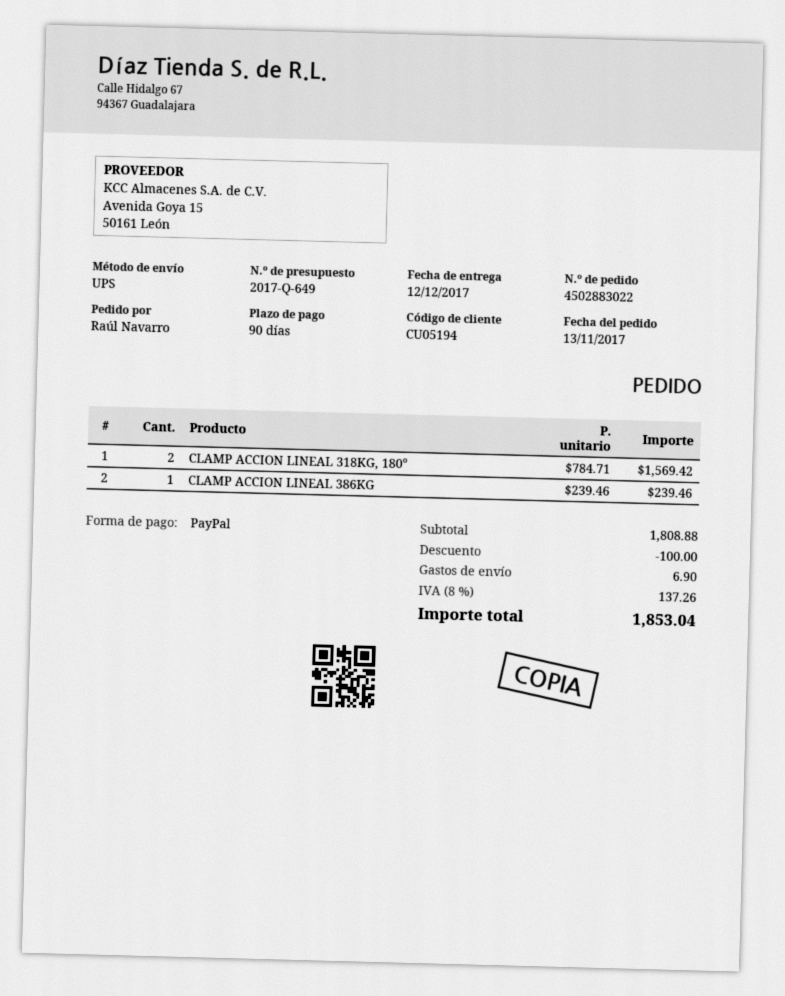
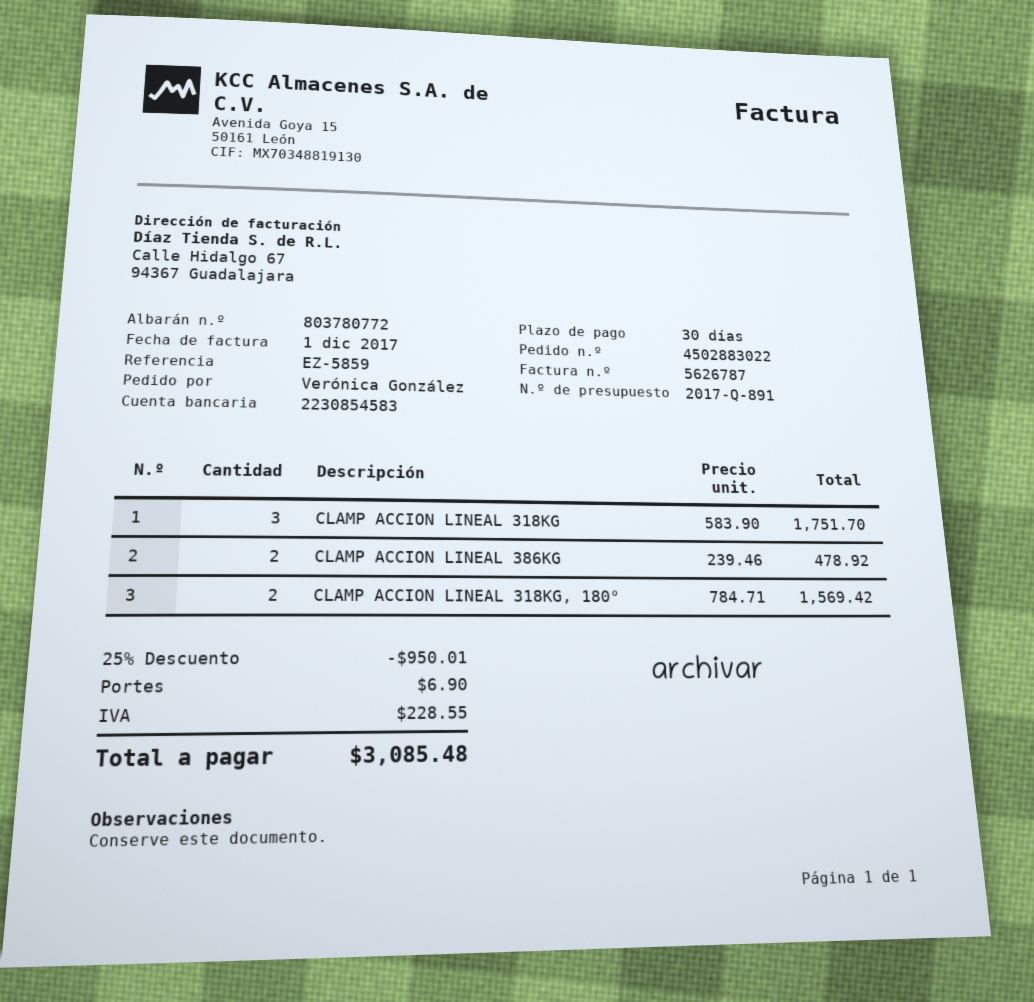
quote number: 2017-Q-649 -> 2017-Q-891
payment terms: 90 days -> 30 days
ordered by: Raúl Navarro -> Verónica González
CLAMP ACCION LINEAL 386KG: 1 x 239.46 = 239.46 -> 2 x 239.46 = 478.92
CLAMP ACCION LINEAL 318KG: none -> 3 x 583.90 = 1751.70
discount: 100.00 -> 950.01
tax: 137.26 -> 228.55
total: 1853.04 -> 3085.48

